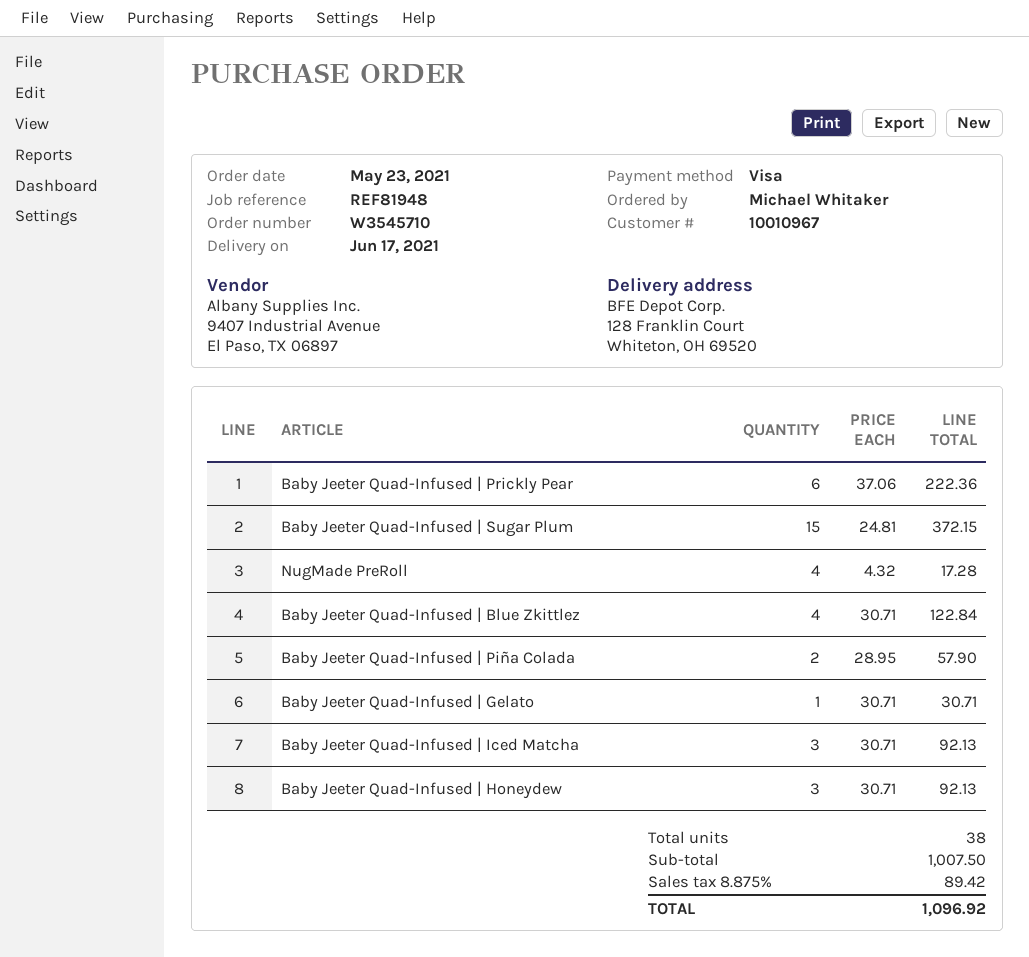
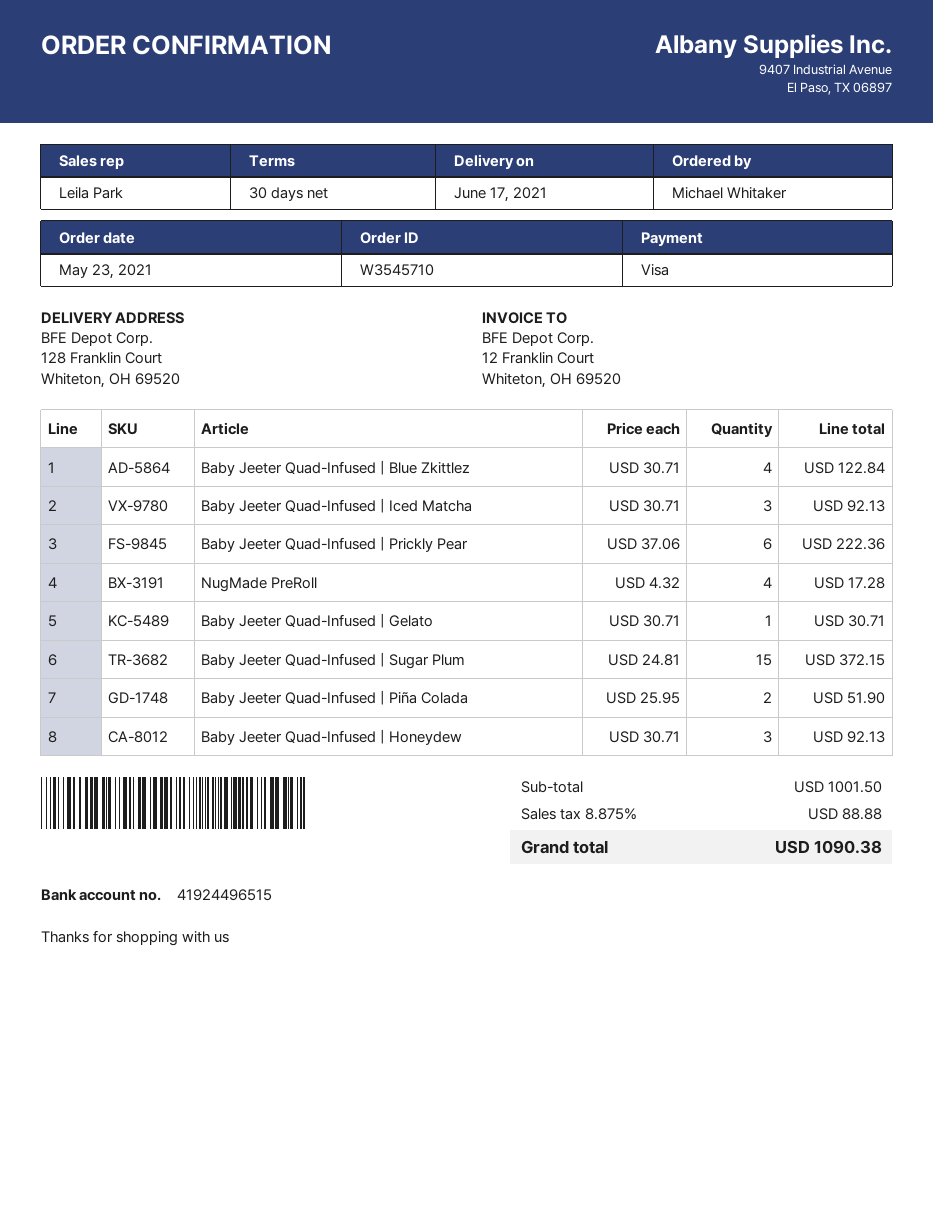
Baby Jeeter Quad-Infused | Piña Colada: 2 x 28.95 = 57.90 -> 2 x 25.95 = 51.90
subtotal: 1007.50 -> 1001.50
tax: 8.875% = 89.42 -> 8.875% = 88.88
total: 1096.92 -> 1090.38

